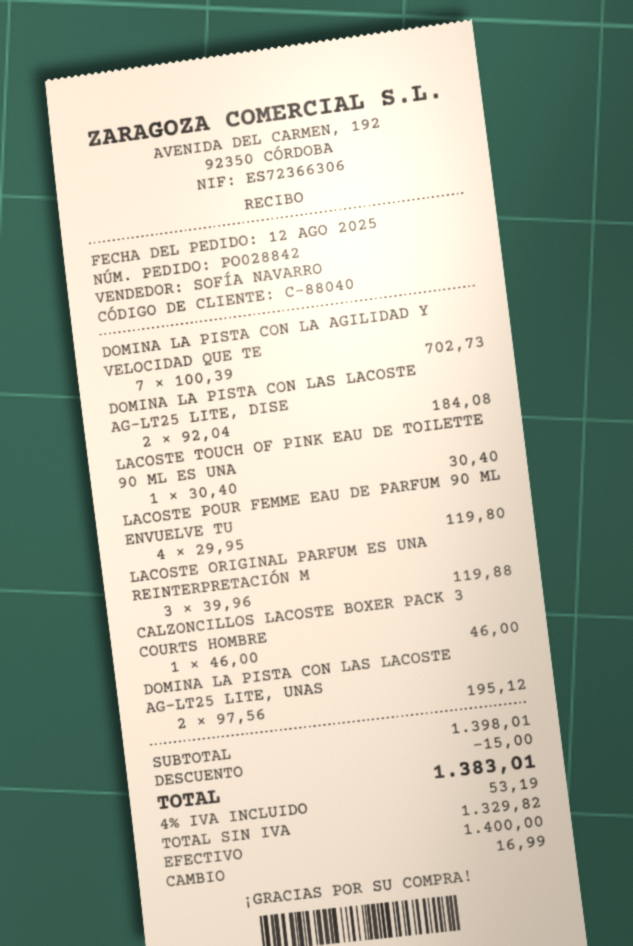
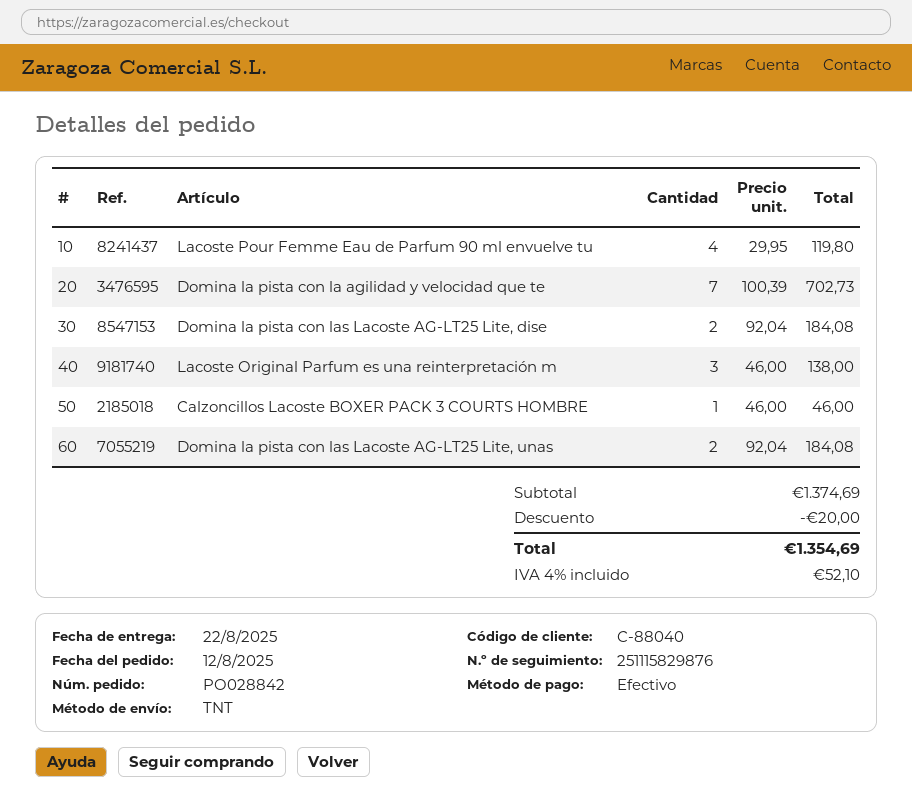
LACOSTE TOUCH OF PINK EAU DE TOILETTE 90 ML ES UNA: 1 x 30.40 = 30.40 -> none
LACOSTE ORIGINAL PARFUM ES UNA REINTERPRETACIÓN M: 3 x 39.96 = 119.88 -> 3 x 46.00 = 138.00
DOMINA LA PISTA CON LAS LACOSTE AG-LT25 LITE, UNAS: 2 x 97.56 = 195.12 -> 2 x 92.04 = 184.08
subtotal: 1398.01 -> 1374.69
discount: 15.00 -> 20.00
tax: 4% = 53.19 -> 4% = 52.10
total: 1383.01 -> 1354.69

